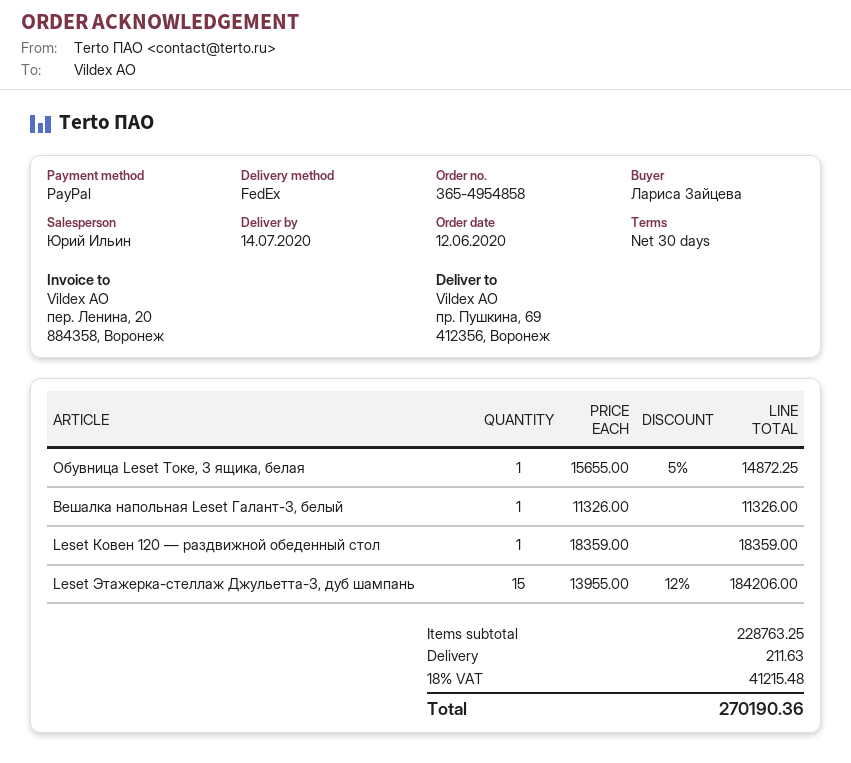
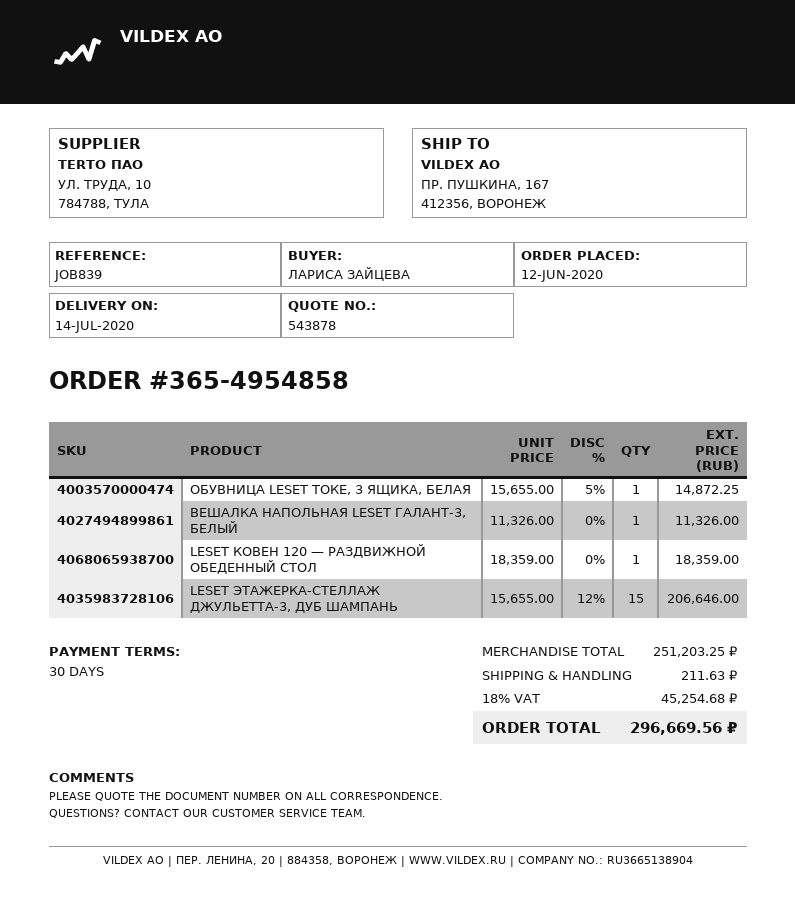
ship to: пр. Пушкина, 69, 412356, Воронеж -> ПР. ПУШКИНА, 167, 412356, ВОРОНЕЖ
Leset Этажерка-стеллаж Джульетта-3, дуб шампань: 15 x 13955.00 - 12% = 184206.00 -> 15 x 15655.00 - 12% = 206646.00
subtotal: 228763.25 -> 251203.25
tax: 18% = 41215.48 -> 18% = 45254.68
total: 270190.36 -> 296669.56

